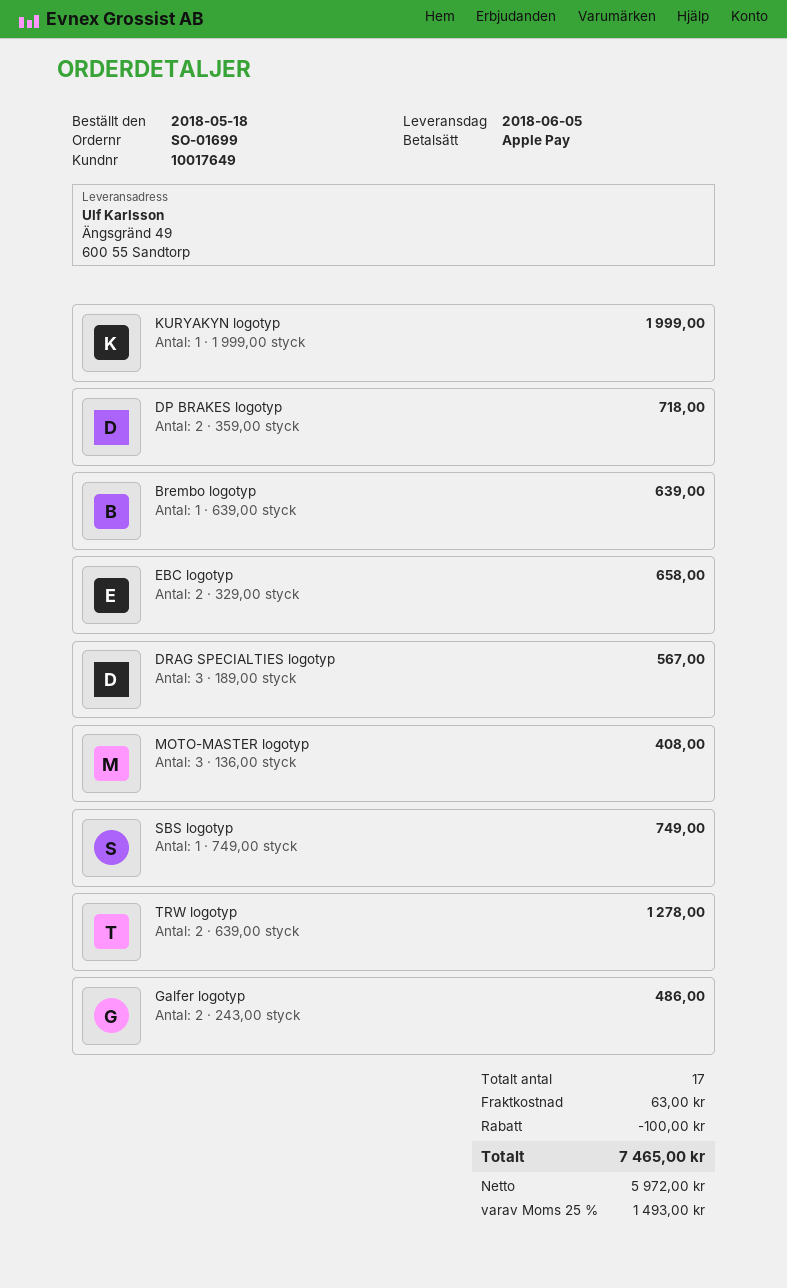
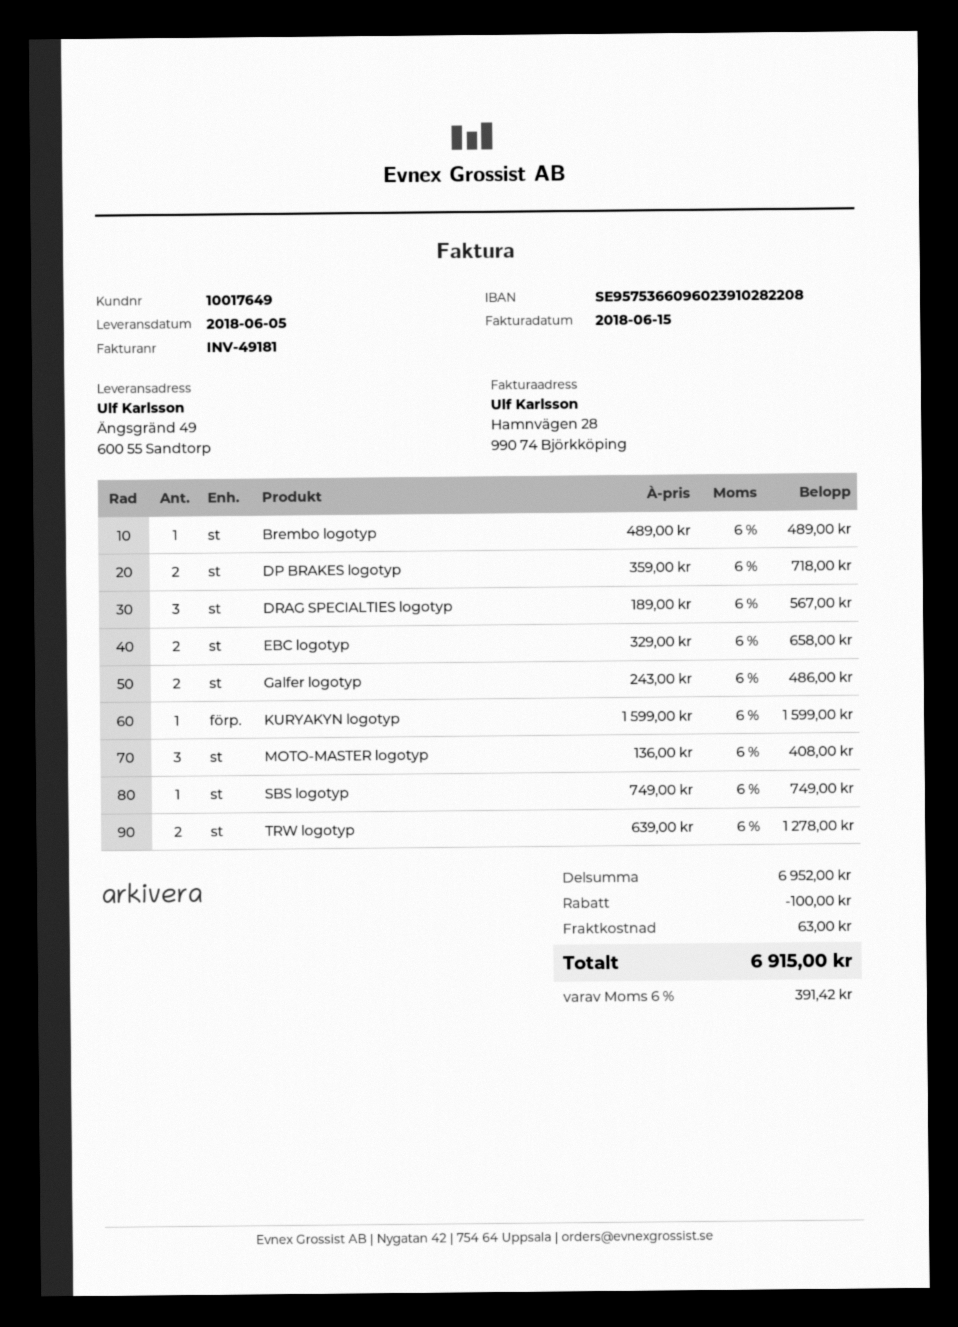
KURYAKYN logotyp: 1 x 1999.00 = 1999.00 -> 1 x 1599.00 = 1599.00
Brembo logotyp: 1 x 639.00 = 639.00 -> 1 x 489.00 = 489.00
tax: 25% = 1493.00 -> 6% = 391.42
total: 7465.00 -> 6915.00

